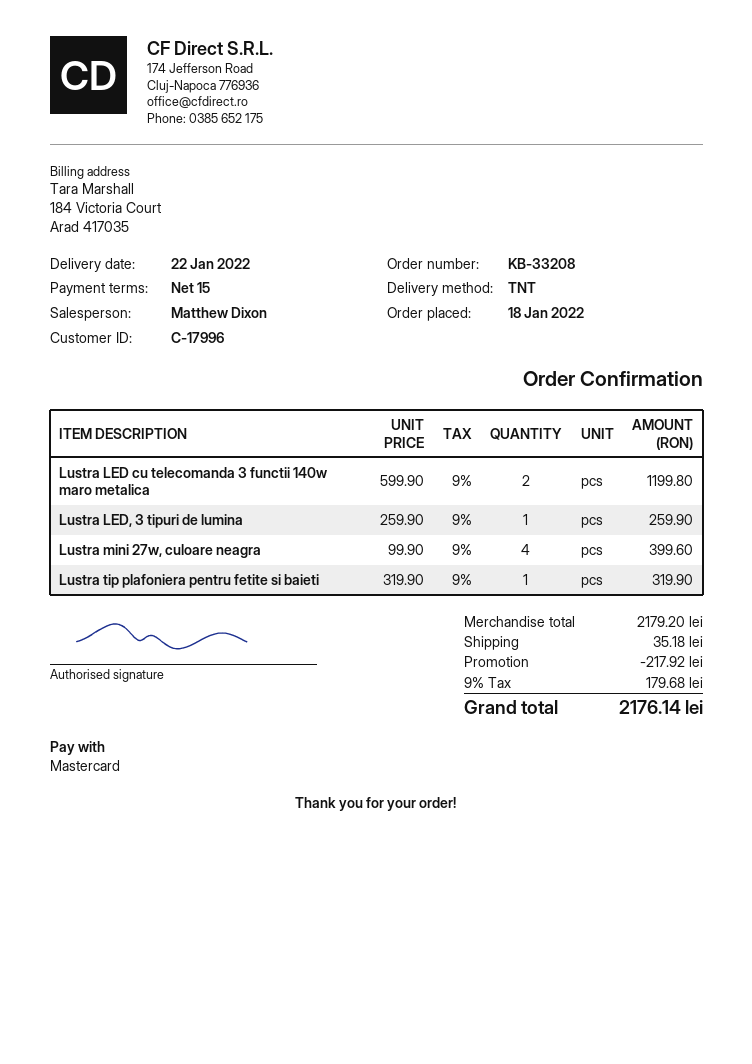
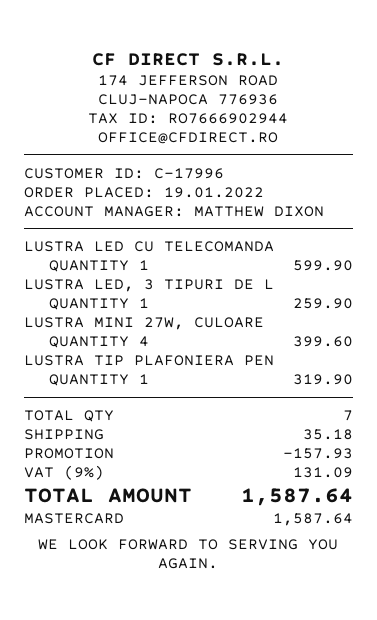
order date: 2022-01-18 -> 2022-01-19
Lustra LED cu telecomanda 3 functii 140w maro metalica: 2 for 1199.80 -> 1 for 599.90
discount: 217.92 -> 157.93
tax: 9% = 179.68 -> 9% = 131.09
total: 2176.14 -> 1587.64

